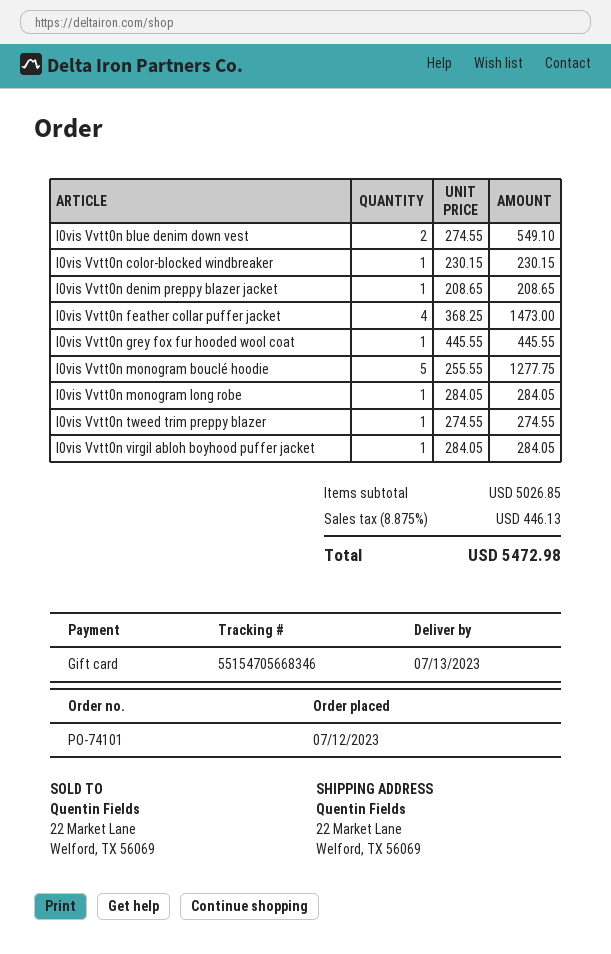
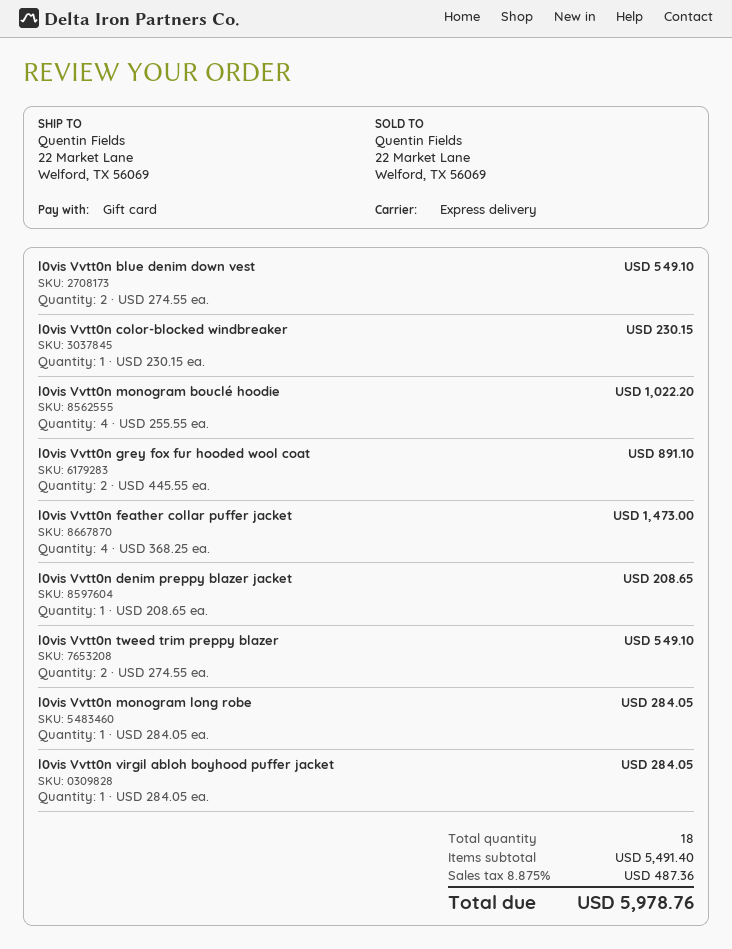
l0vis Vvtt0n grey fox fur hooded wool coat: 1 x 445.55 = 445.55 -> 2 x 445.55 = 891.10
l0vis Vvtt0n monogram bouclé hoodie: 5 x 255.55 = 1277.75 -> 4 x 255.55 = 1022.20
l0vis Vvtt0n tweed trim preppy blazer: 1 x 274.55 = 274.55 -> 2 x 274.55 = 549.10
subtotal: 5026.85 -> 5491.40
tax: 8.875% = 446.13 -> 8.875% = 487.36
total: 5472.98 -> 5978.76

